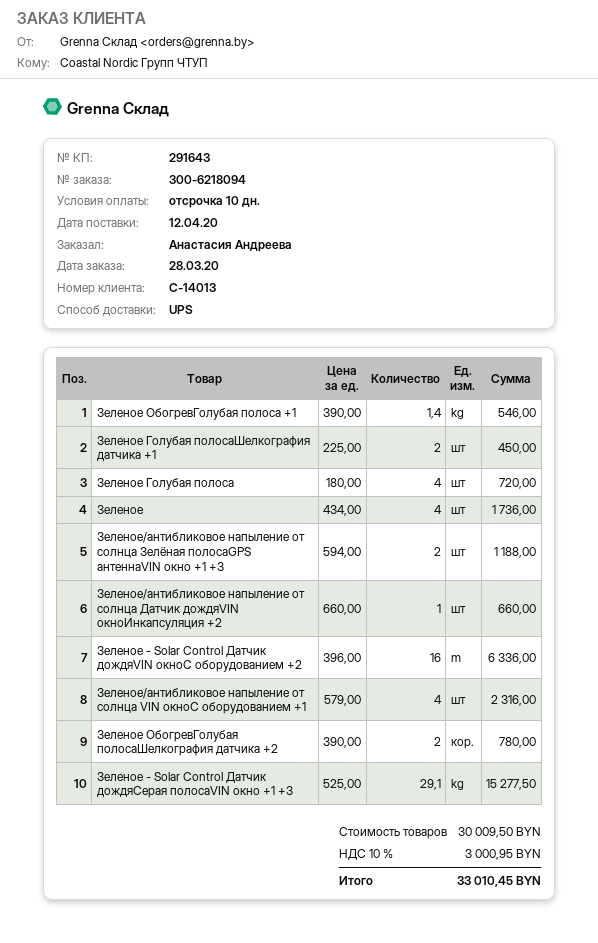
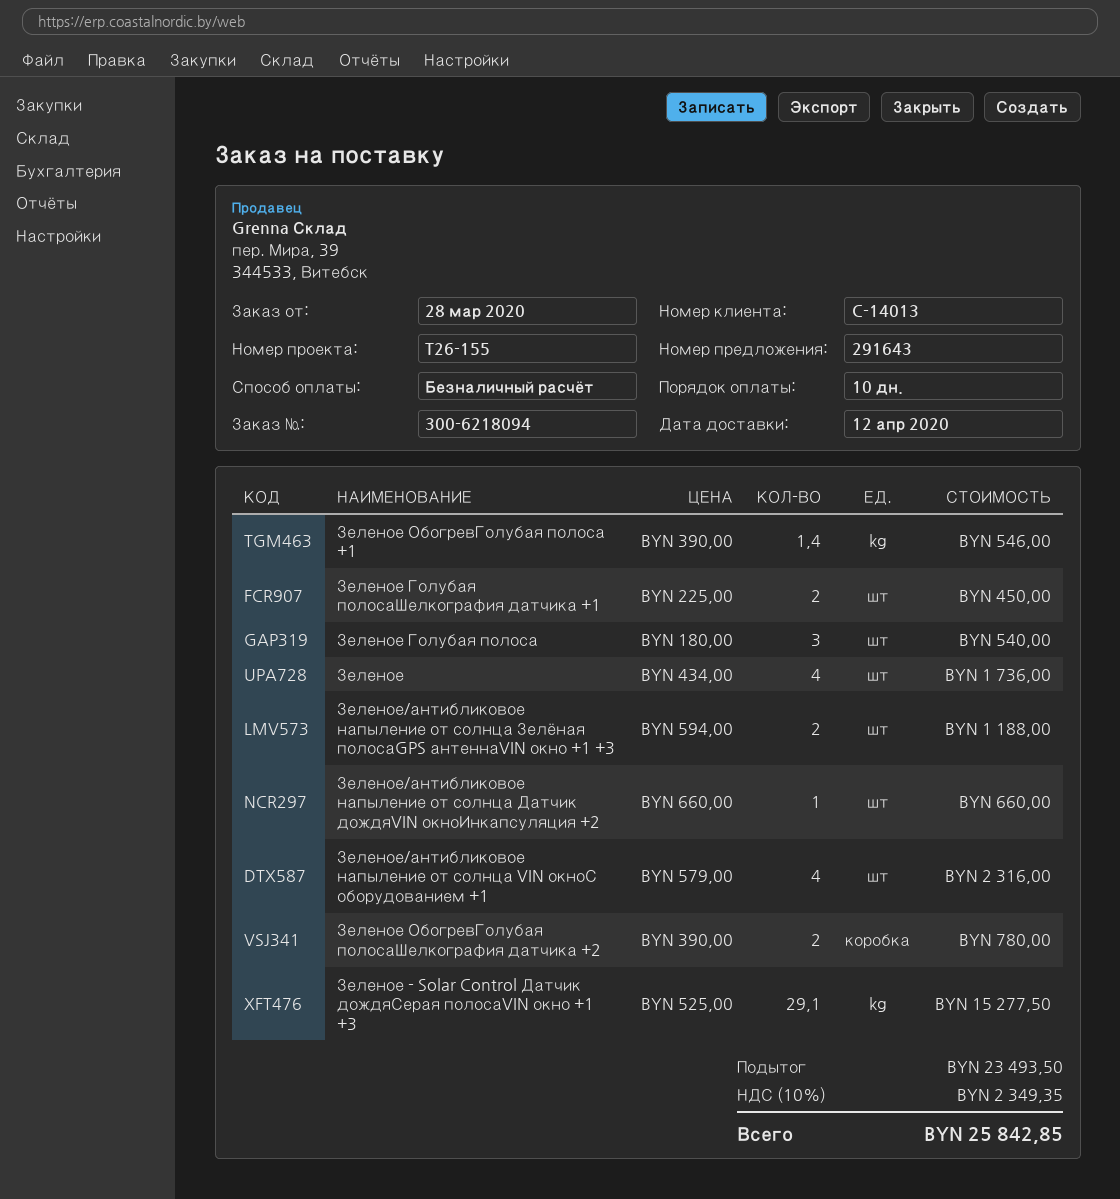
Зеленое Голубая полоса: 4 x 180.00 = 720.00 -> 3 x 180.00 = 540.00
Зеленое - Solar Control Датчик дождяVIN окноС оборудованием +2: 16 x 396.00 = 6336.00 -> none
subtotal: 30009.50 -> 23493.50
tax: 10% = 3000.95 -> 10% = 2349.35
total: 33010.45 -> 25842.85

